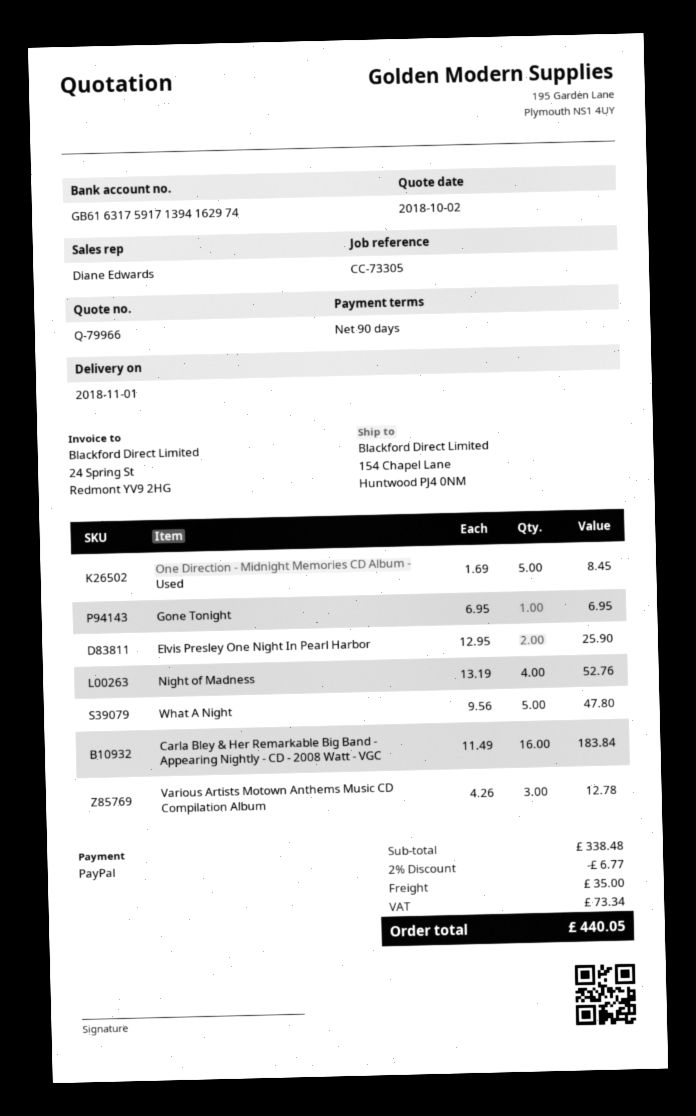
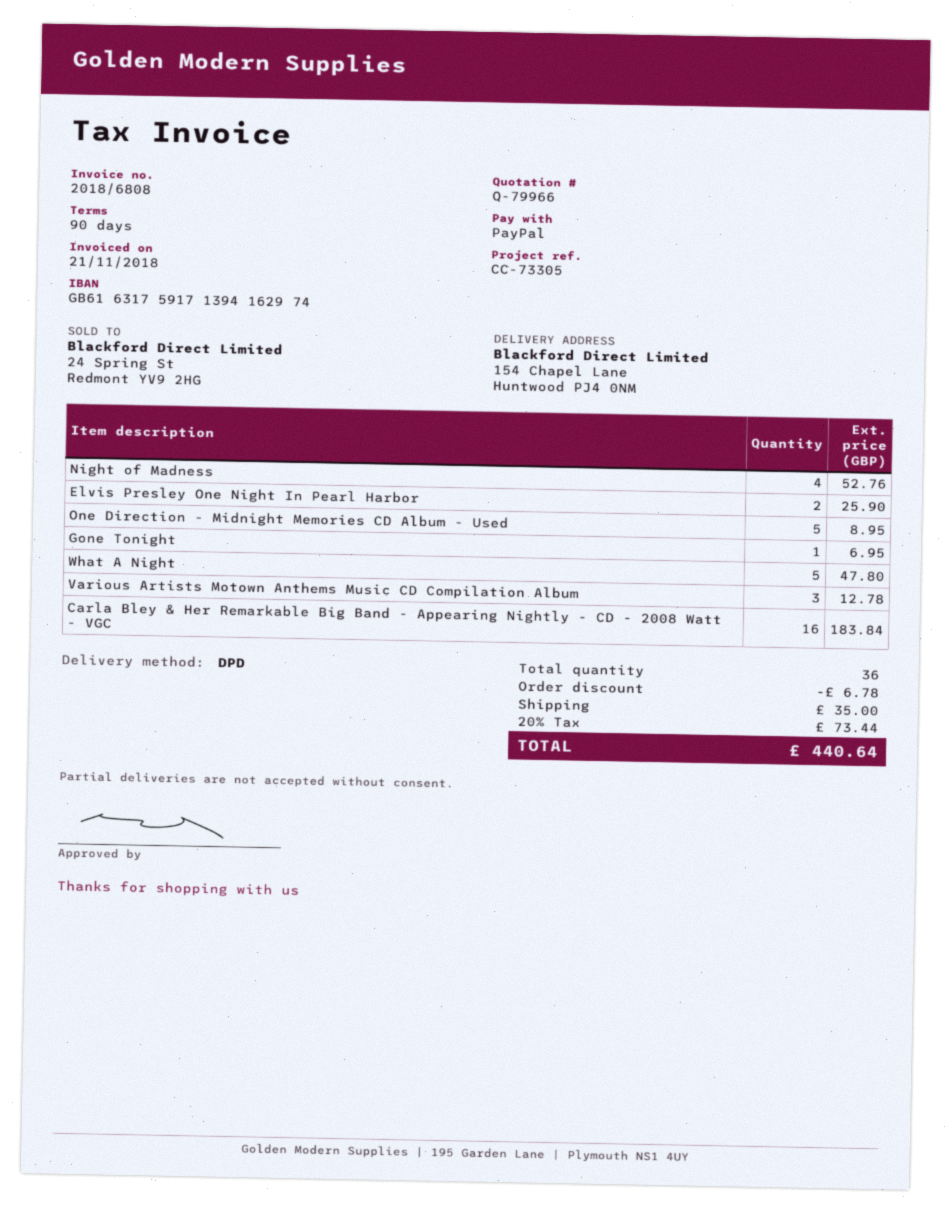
One Direction - Midnight Memories CD Album - Used: 5 for 8.45 -> 5 for 8.95
discount: 6.77 -> 6.78
tax: 73.34 -> 73.44
total: 440.05 -> 440.64

